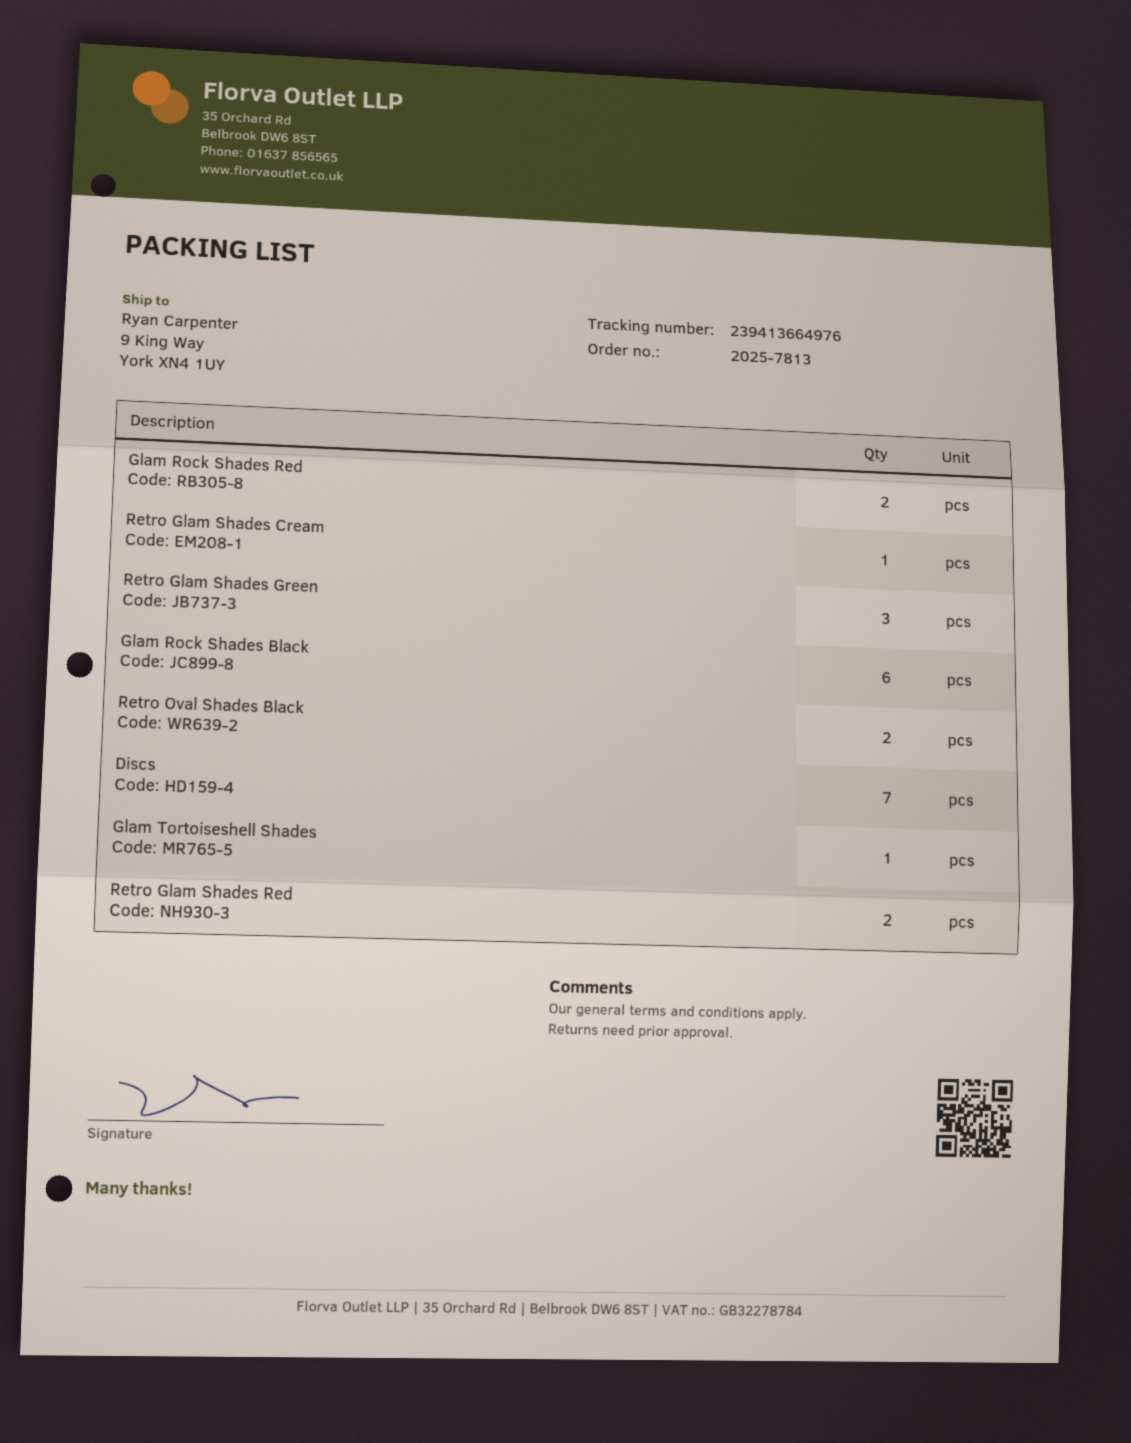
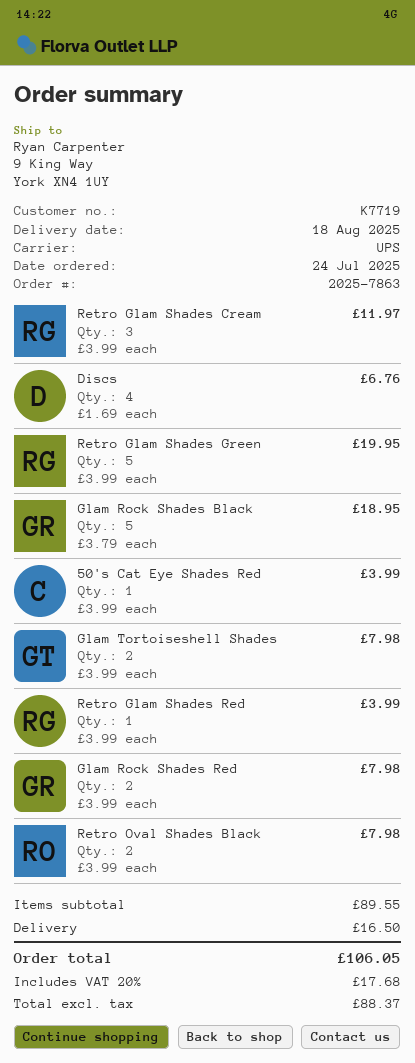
order number: 2025-7813 -> 2025-7863
Retro Glam Shades Cream: 1 -> 3
Retro Glam Shades Green: 3 -> 5
Glam Rock Shades Black: 6 -> 5
Discs: 7 -> 4
Glam Tortoiseshell Shades: 1 -> 2
Retro Glam Shades Red: 2 -> 1
50's Cat Eye Shades Red: none -> 1

